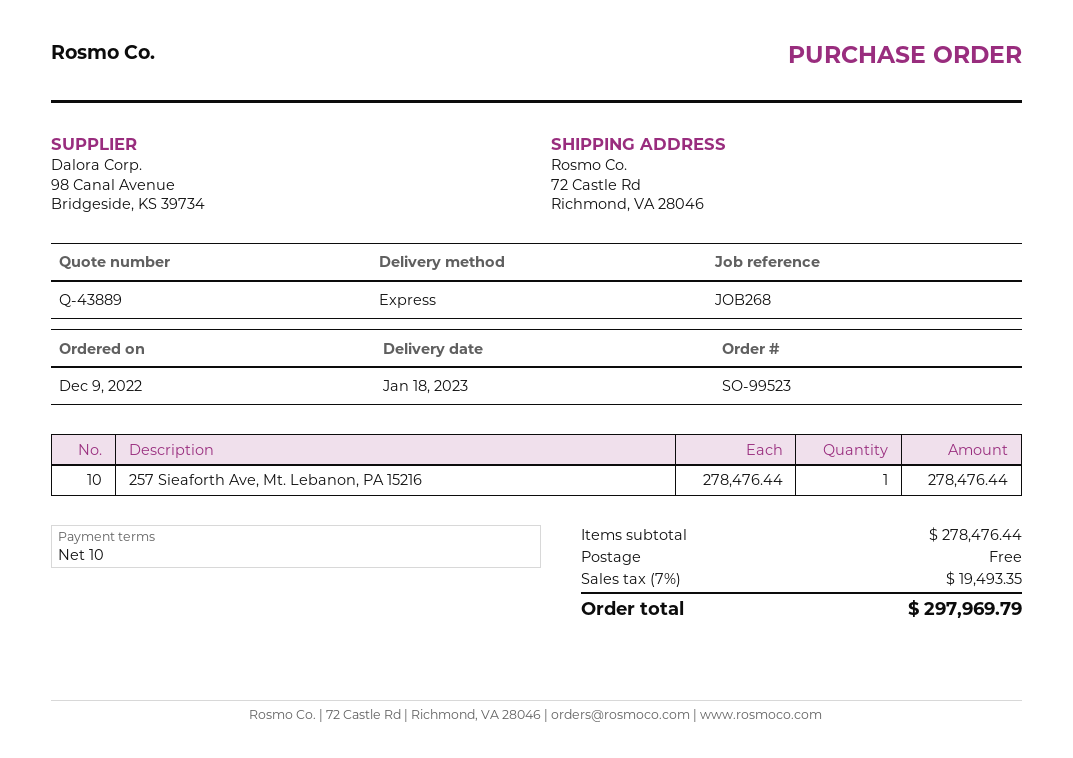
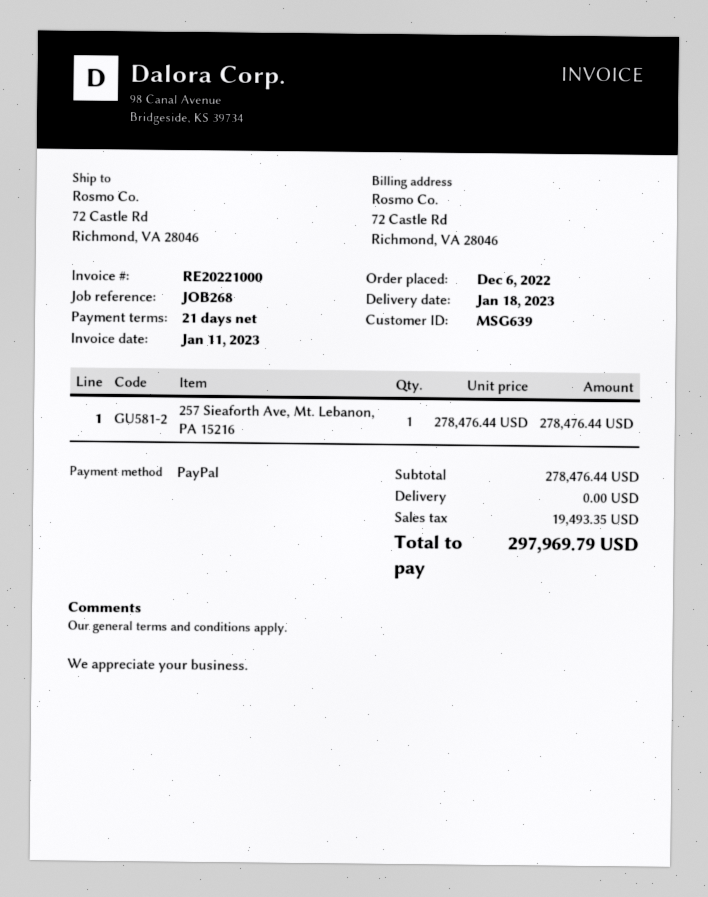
order date: 2022-12-09 -> 2022-12-06
payment terms: 10 days -> 21 days

